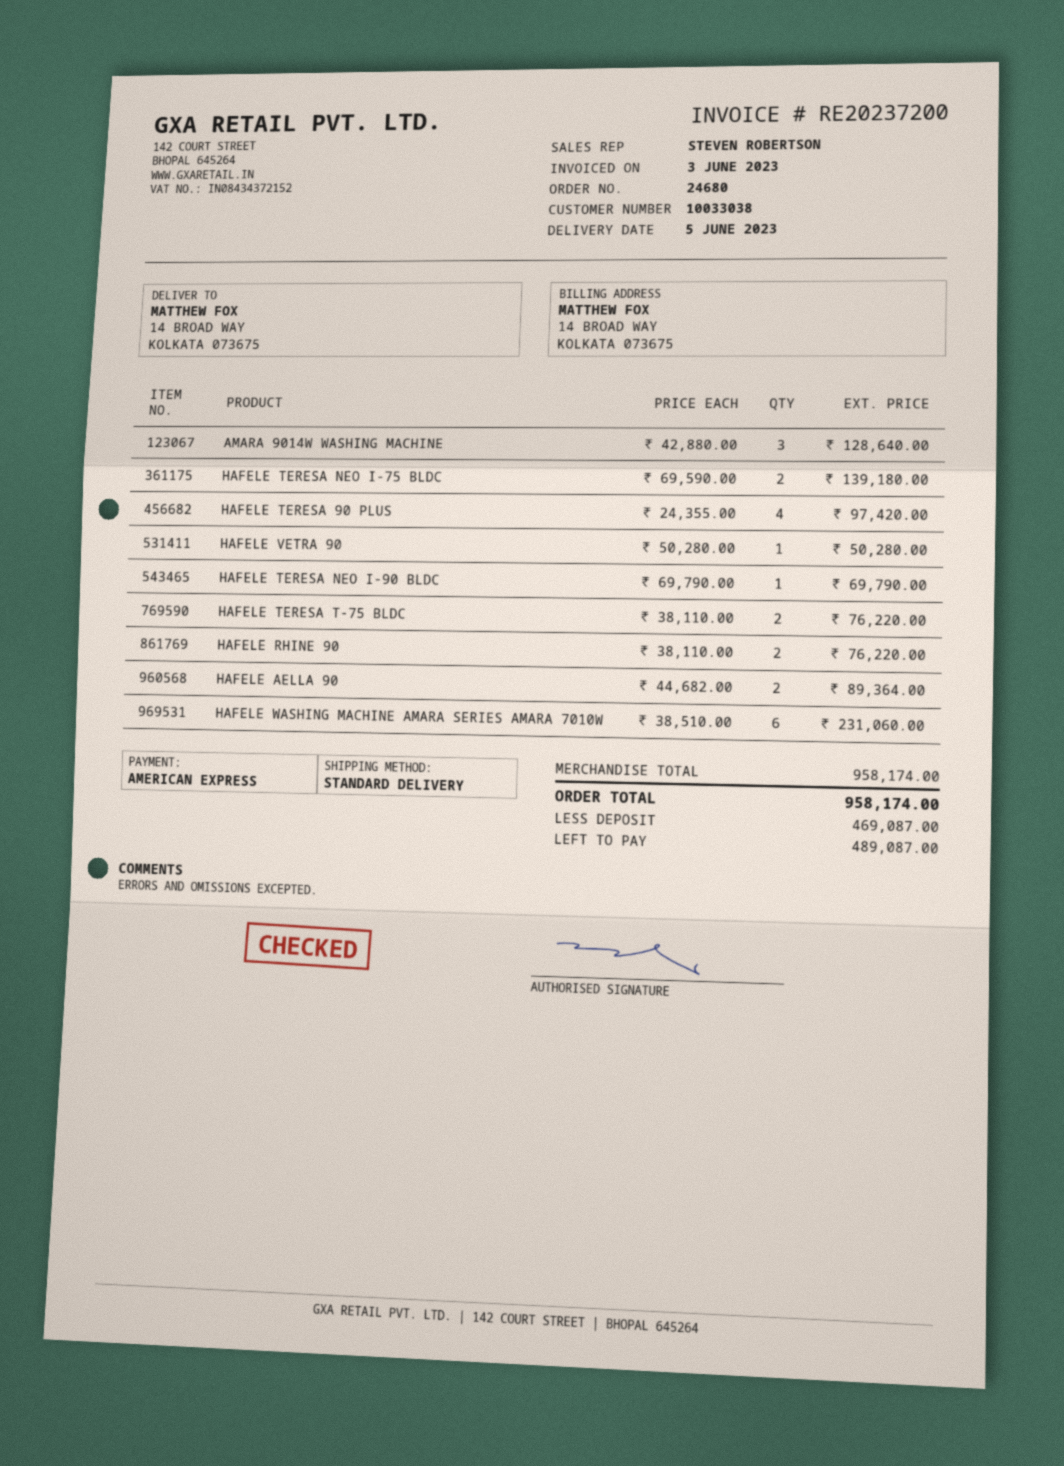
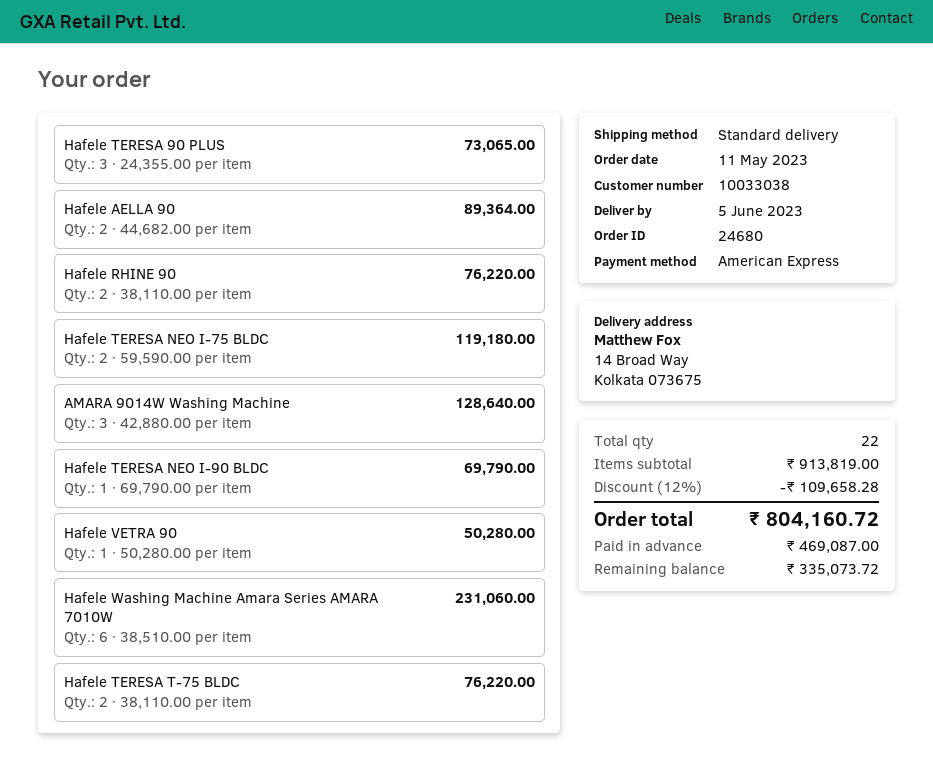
HAFELE TERESA NEO I-75 BLDC: 2 x 69590.00 = 139180.00 -> 2 x 59590.00 = 119180.00
HAFELE TERESA 90 PLUS: 4 x 24355.00 = 97420.00 -> 3 x 24355.00 = 73065.00
subtotal: 958174.00 -> 913819.00
discount: none -> 12% = 109658.28
total: 958174.00 -> 804160.72
balance: 489087.00 -> 335073.72

